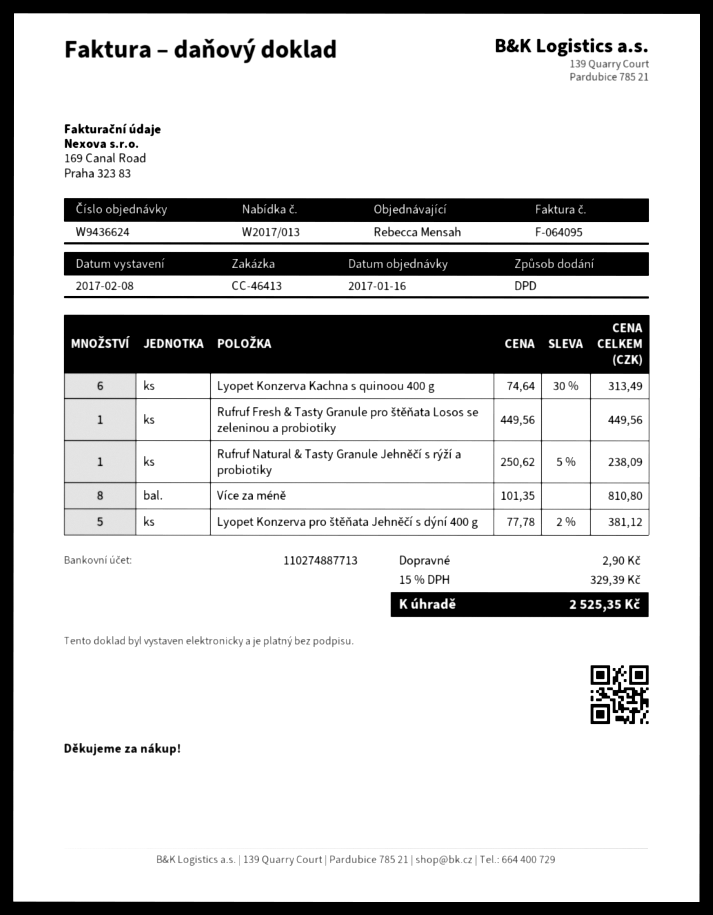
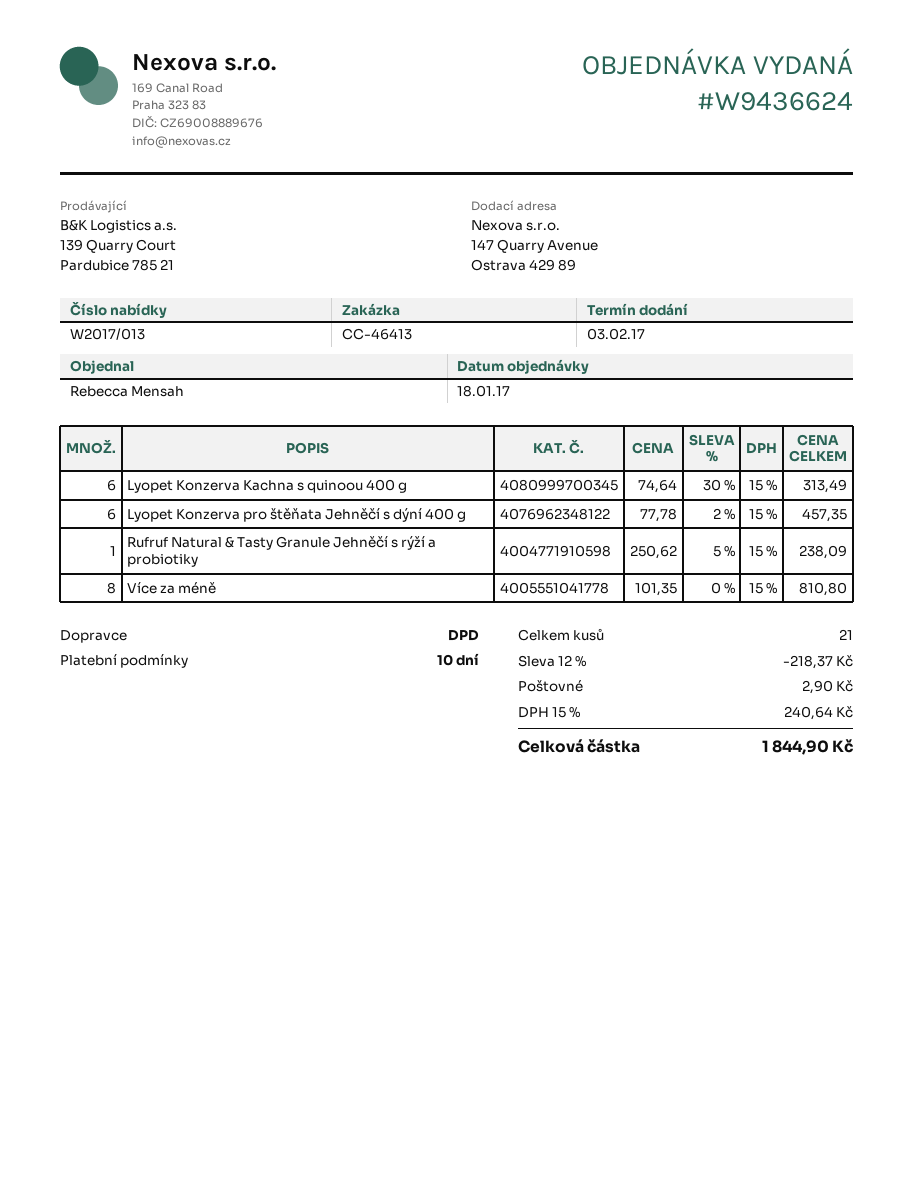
order date: 2017-01-16 -> 2017-01-18
Rufruf Fresh & Tasty Granule pro štěňata Losos se zeleninou a probiotiky: 1 x 449.56 = 449.56 -> none
Lyopet Konzerva pro štěňata Jehněčí s dýní 400 g: 5 x 77.78 - 2% = 381.12 -> 6 x 77.78 - 2% = 457.35
discount: none -> 12% = 218.37
tax: 15% = 329.39 -> 15% = 240.64
total: 2525.35 -> 1844.90

